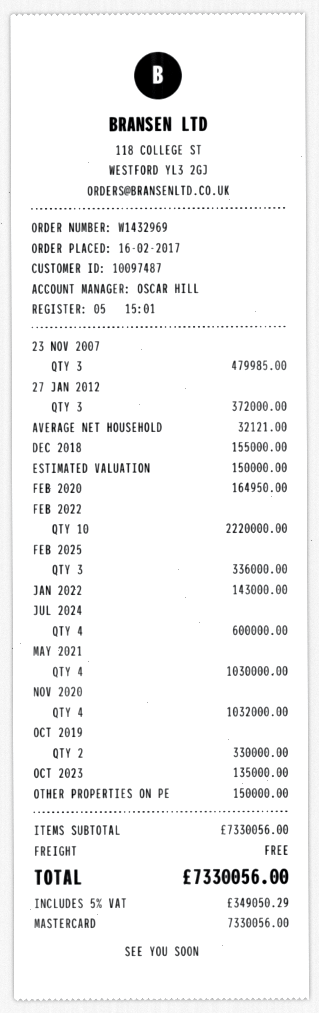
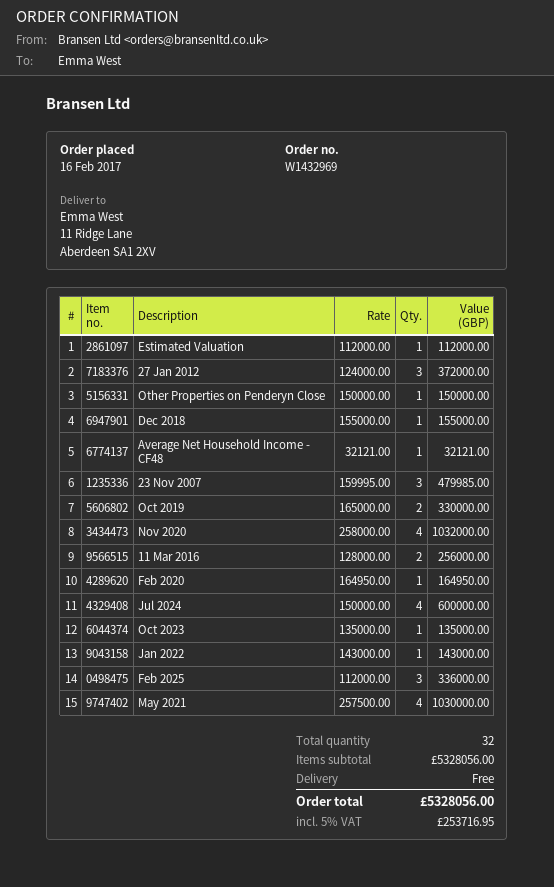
ESTIMATED VALUATION: 1 for 150000.00 -> 1 for 112000.00
FEB 2022: 10 for 2220000.00 -> none
11 Mar 2016: none -> 2 for 256000.00
subtotal: 7330056.00 -> 5328056.00
tax: 5% = 349050.29 -> 5% = 253716.95
total: 7330056.00 -> 5328056.00

